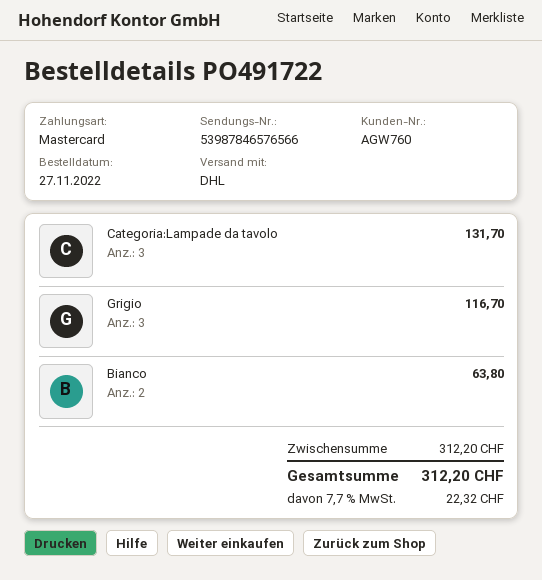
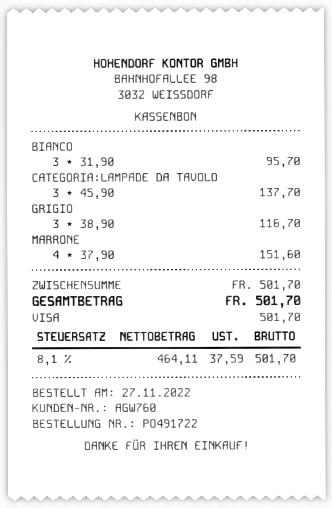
payment method: Mastercard -> Visa
Categoria:Lampade da tavolo: 3 for 131.70 -> 3 for 137.70
Bianco: 2 for 63.80 -> 3 for 95.70
MARRONE: none -> 4 for 151.60
subtotal: 312.20 -> 501.70
tax: 7.7% = 22.32 -> 8.1% = 37.59
total: 312.20 -> 501.70

